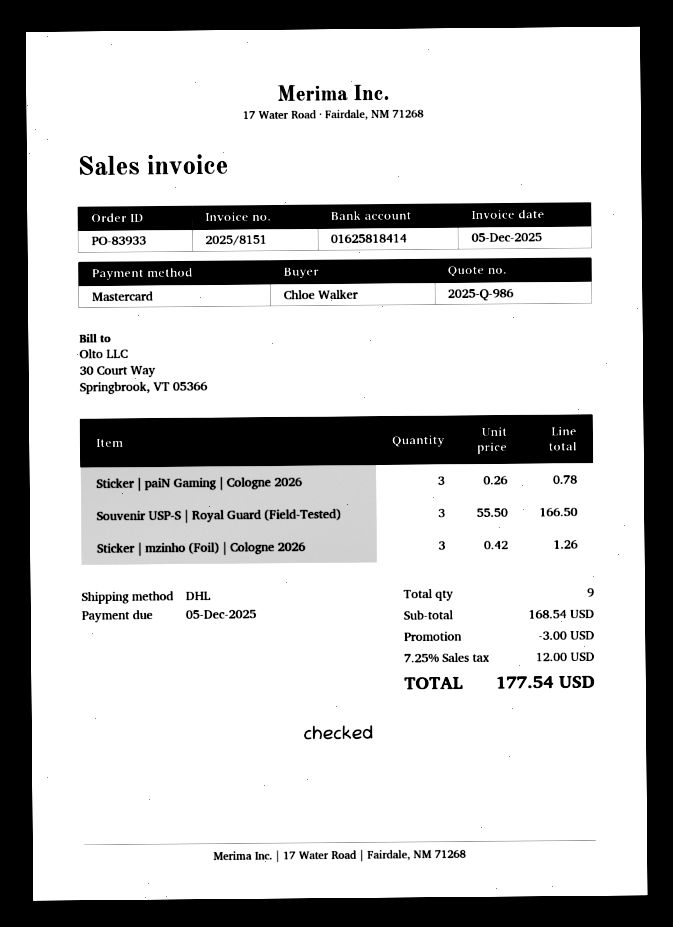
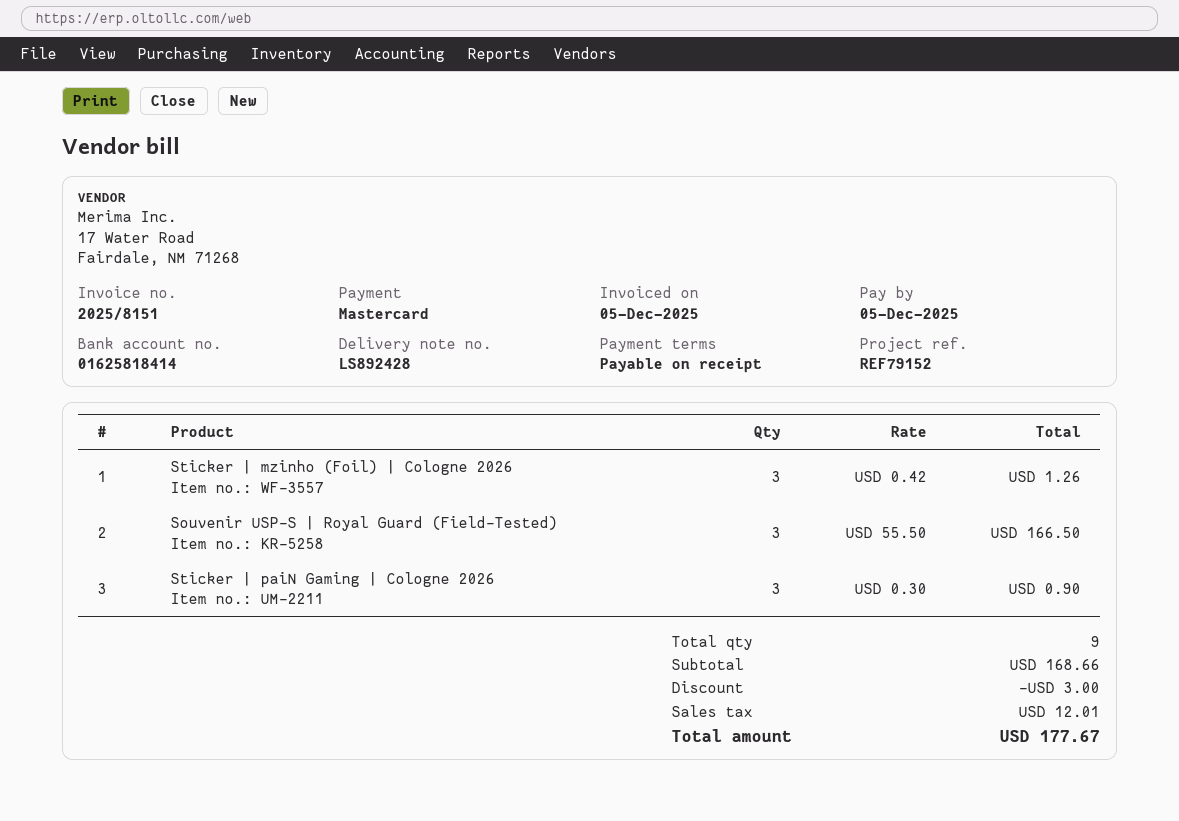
Sticker | paiN Gaming | Cologne 2026: 3 x 0.26 = 0.78 -> 3 x 0.30 = 0.90
subtotal: 168.54 -> 168.66
tax: 12.00 -> 12.01
total: 177.54 -> 177.67

